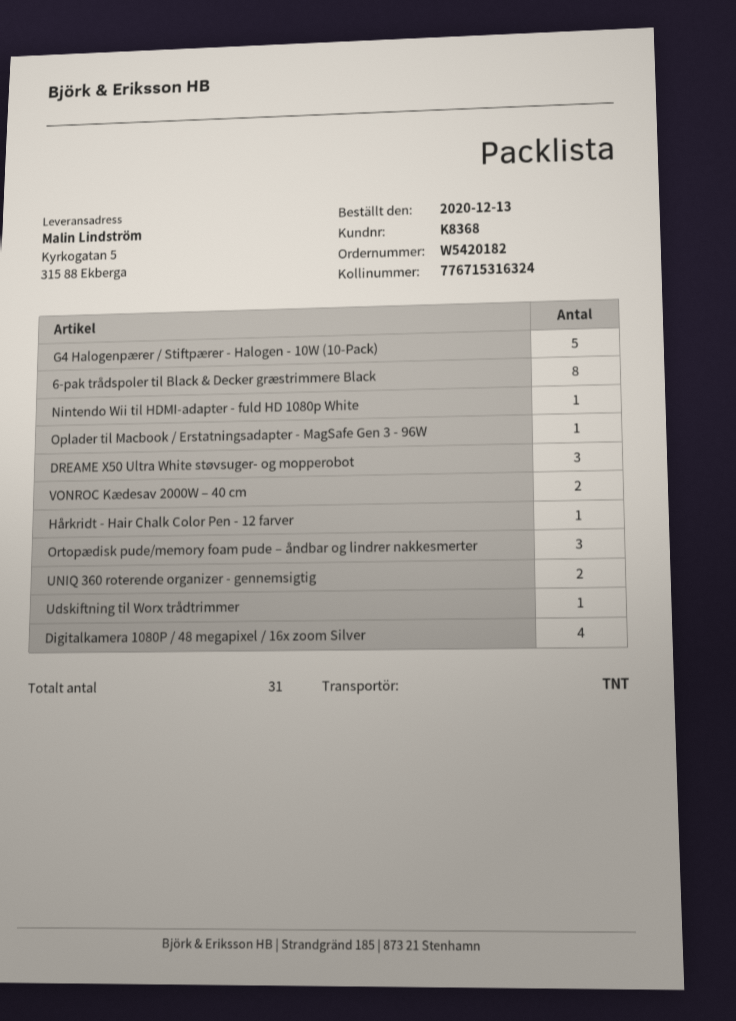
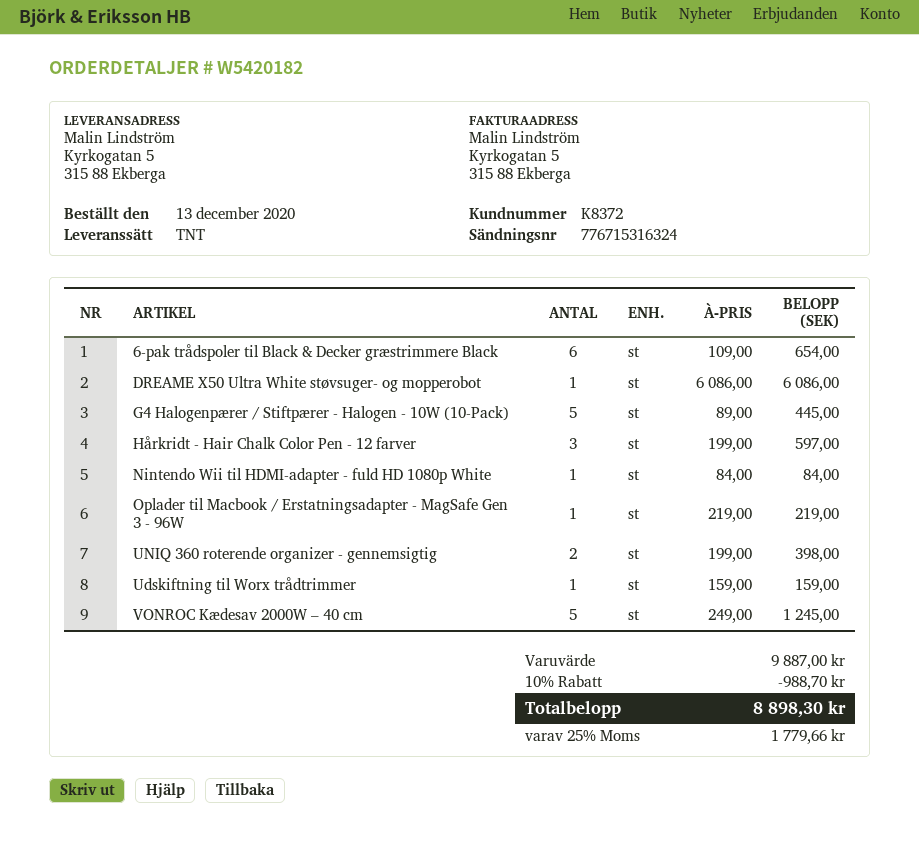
customer number: K8368 -> K8372
6-pak trådspoler til Black & Decker græstrimmere Black: 8 -> 6
DREAME X50 Ultra White støvsuger- og mopperobot: 3 -> 1
VONROC Kædesav 2000W – 40 cm: 2 -> 5
Hårkridt - Hair Chalk Color Pen - 12 farver: 1 -> 3
Ortopædisk pude/memory foam pude – åndbar og lindrer nakkesmerter: 3 -> none
Digitalkamera 1080P / 48 megapixel / 16x zoom Silver: 4 -> none

